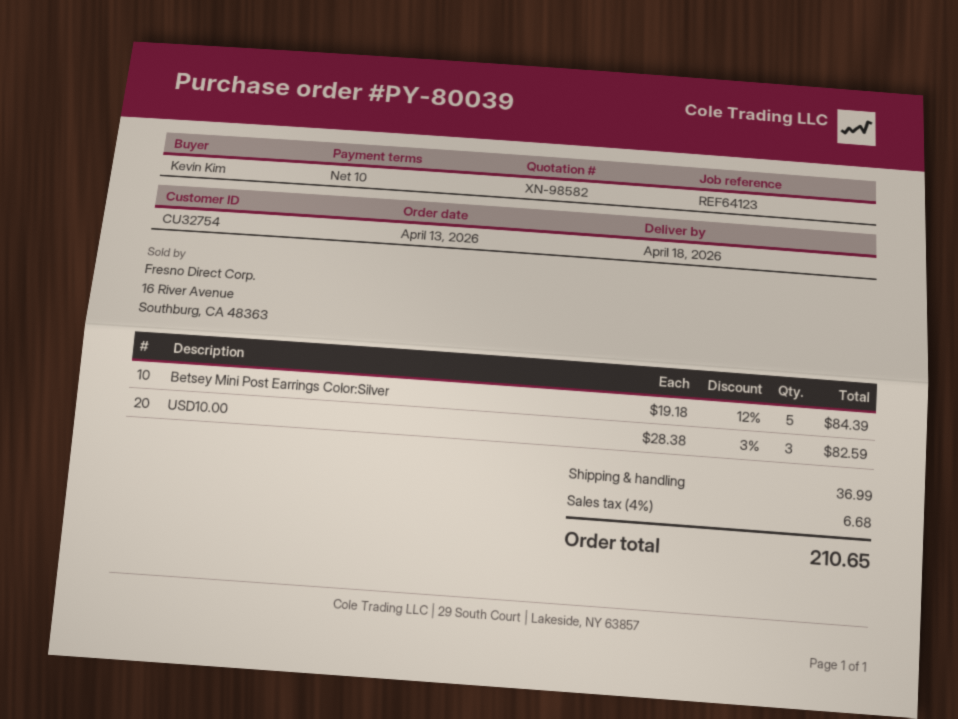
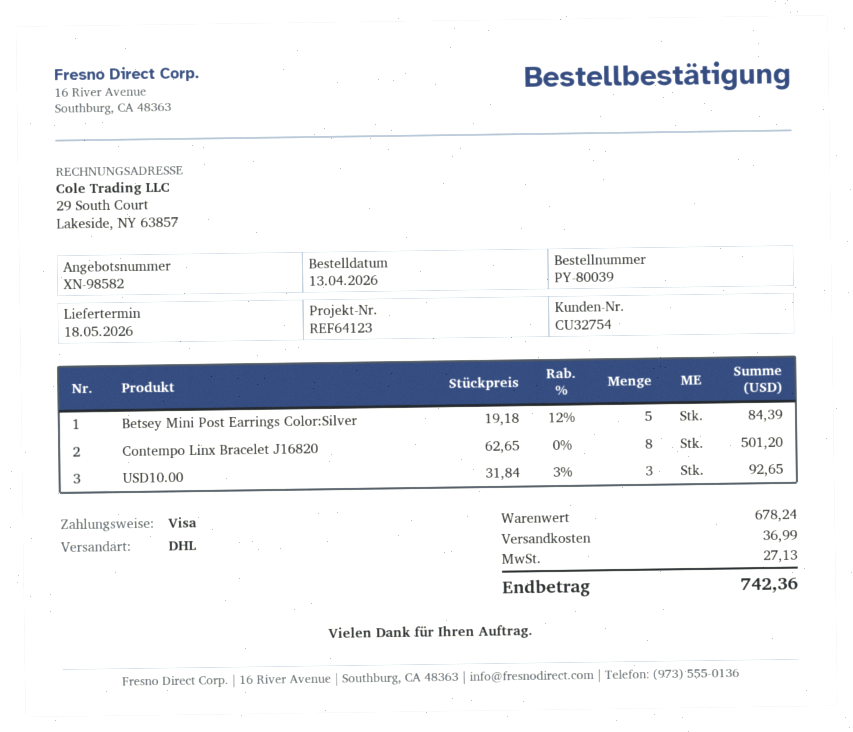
delivery date: 2026-04-18 -> 2026-05-18
USD10.00: 3 x 28.38 - 3% = 82.59 -> 3 x 31.84 - 3% = 92.65
Contempo Linx Bracelet J16820: none -> 8 x 62.65 = 501.20
tax: 6.68 -> 27.13
total: 210.65 -> 742.36

